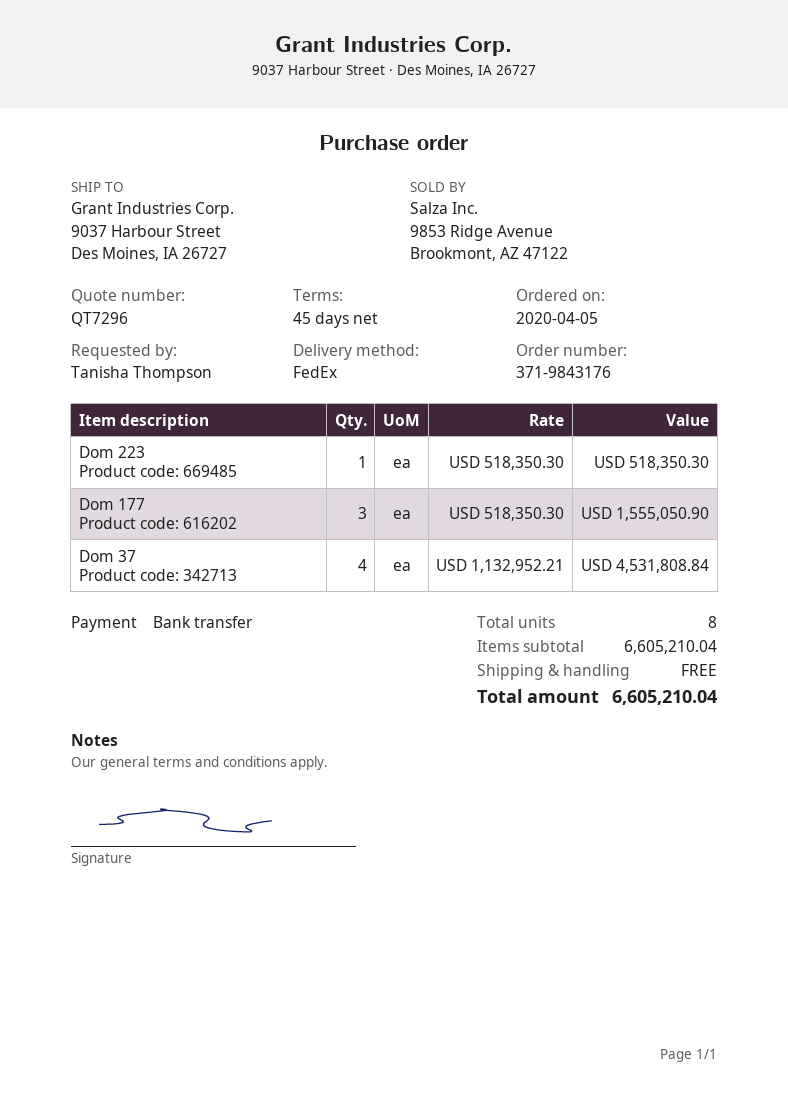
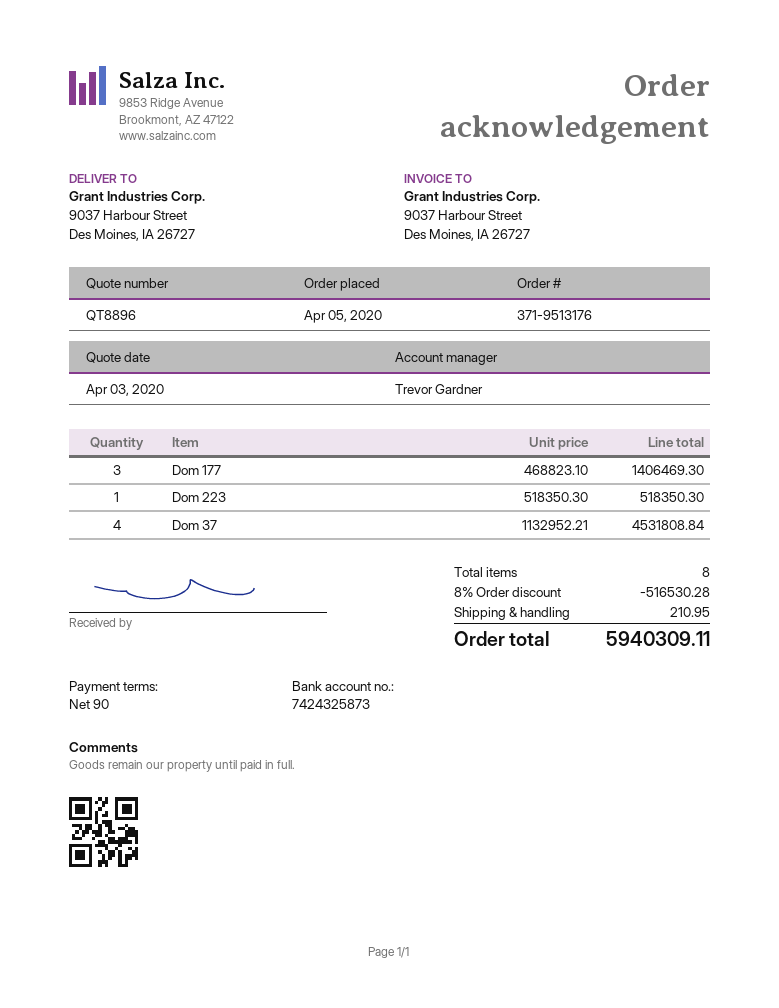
quote number: QT7296 -> QT8896
order number: 371-9843176 -> 371-9513176
payment terms: 45 days -> 90 days
Dom 177: 3 x 518350.30 = 1555050.90 -> 3 x 468823.10 = 1406469.30
discount: none -> 8% = 516530.28
shipping: 0.00 -> 210.95
total: 6605210.04 -> 5940309.11

